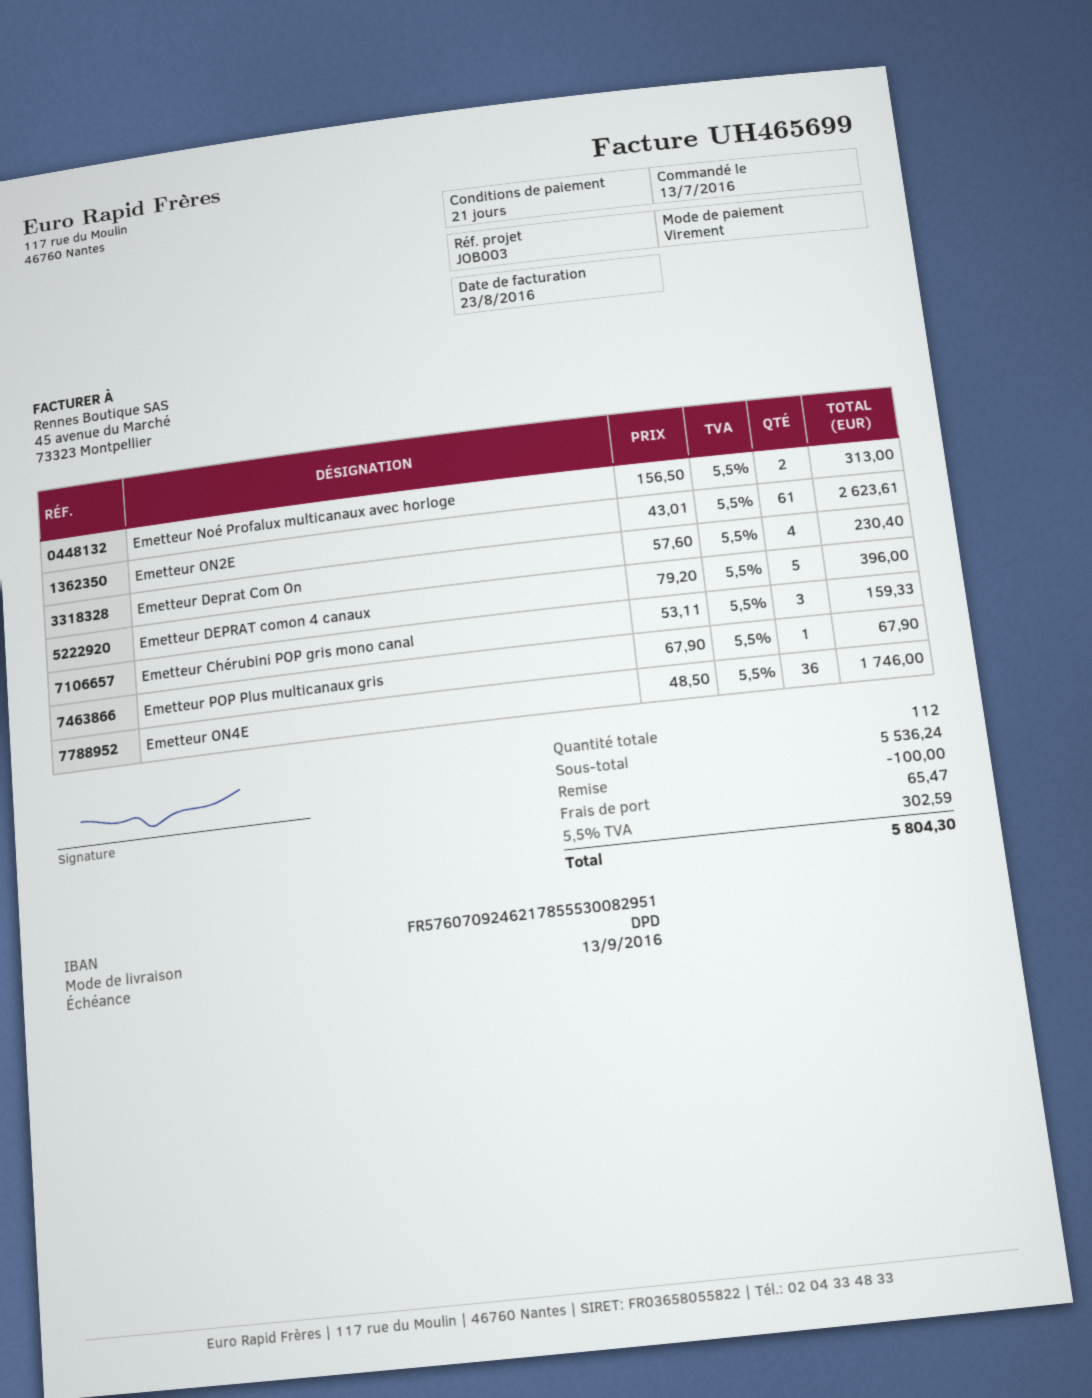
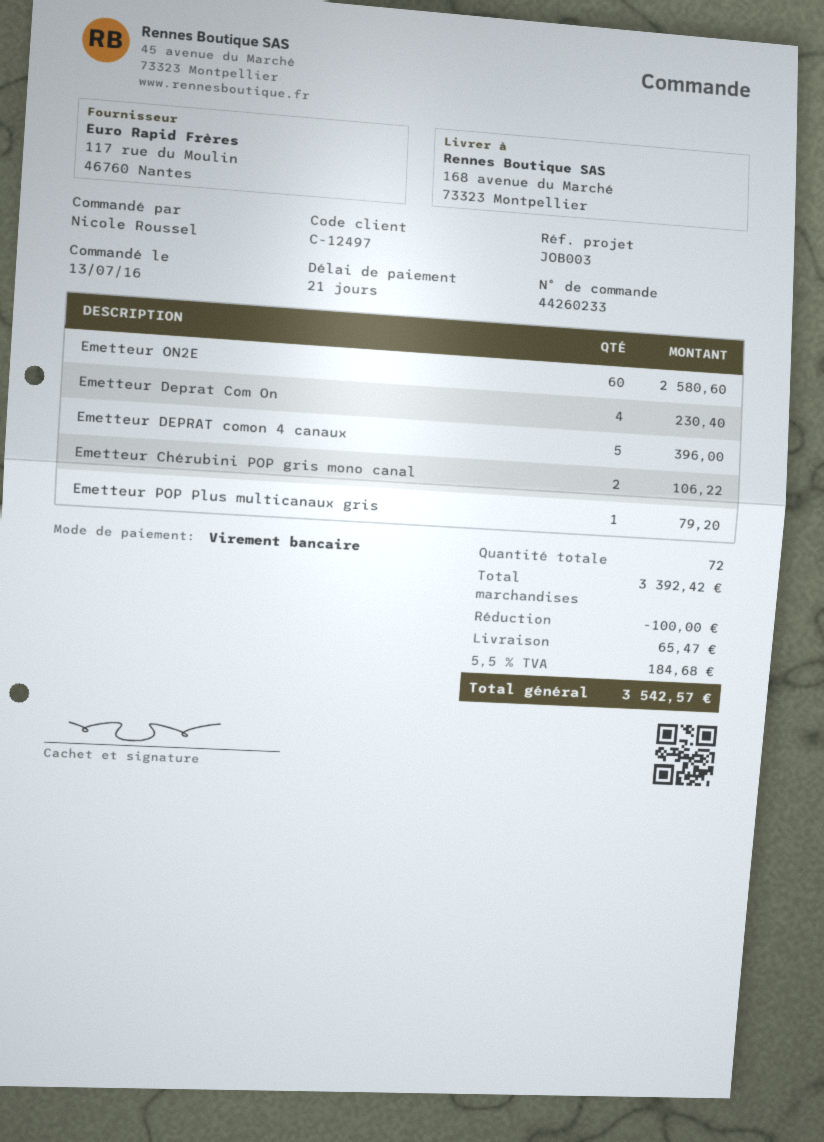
Emetteur Noé Profalux multicanaux avec horloge: 2 for 313.00 -> none
Emetteur ON2E: 61 for 2623.61 -> 60 for 2580.60
Emetteur Chérubini POP gris mono canal: 3 for 159.33 -> 2 for 106.22
Emetteur POP Plus multicanaux gris: 1 for 67.90 -> 1 for 79.20
Emetteur ON4E: 36 for 1746.00 -> none
total quantity: 112 -> 72
subtotal: 5536.24 -> 3392.42
tax: 5.5% = 302.59 -> 5.5% = 184.68
total: 5804.30 -> 3542.57

